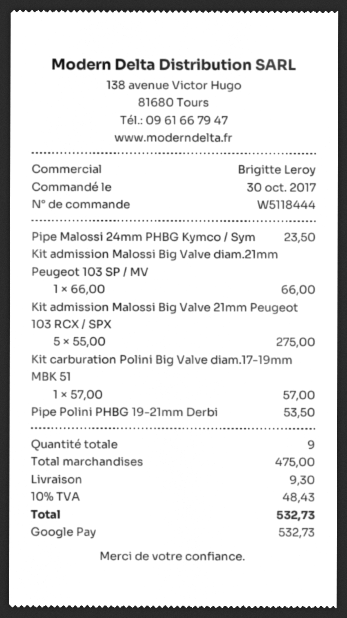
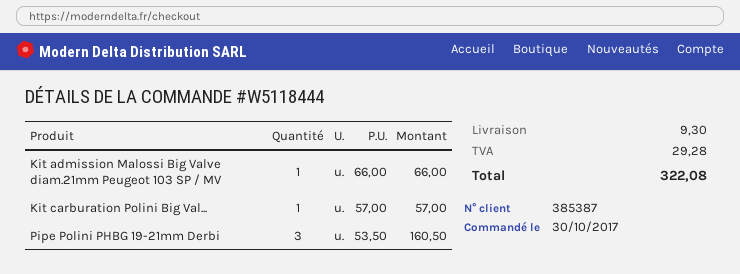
Pipe Malossi 24mm PHBG Kymco / Sym: 1 x 23.50 = 23.50 -> none
Kit admission Malossi Big Valve 21mm Peugeot 103 RCX / SPX: 5 x 55.00 = 275.00 -> none
Pipe Polini PHBG 19-21mm Derbi: 1 x 53.50 = 53.50 -> 3 x 53.50 = 160.50
tax: 48.43 -> 29.28
total: 532.73 -> 322.08

